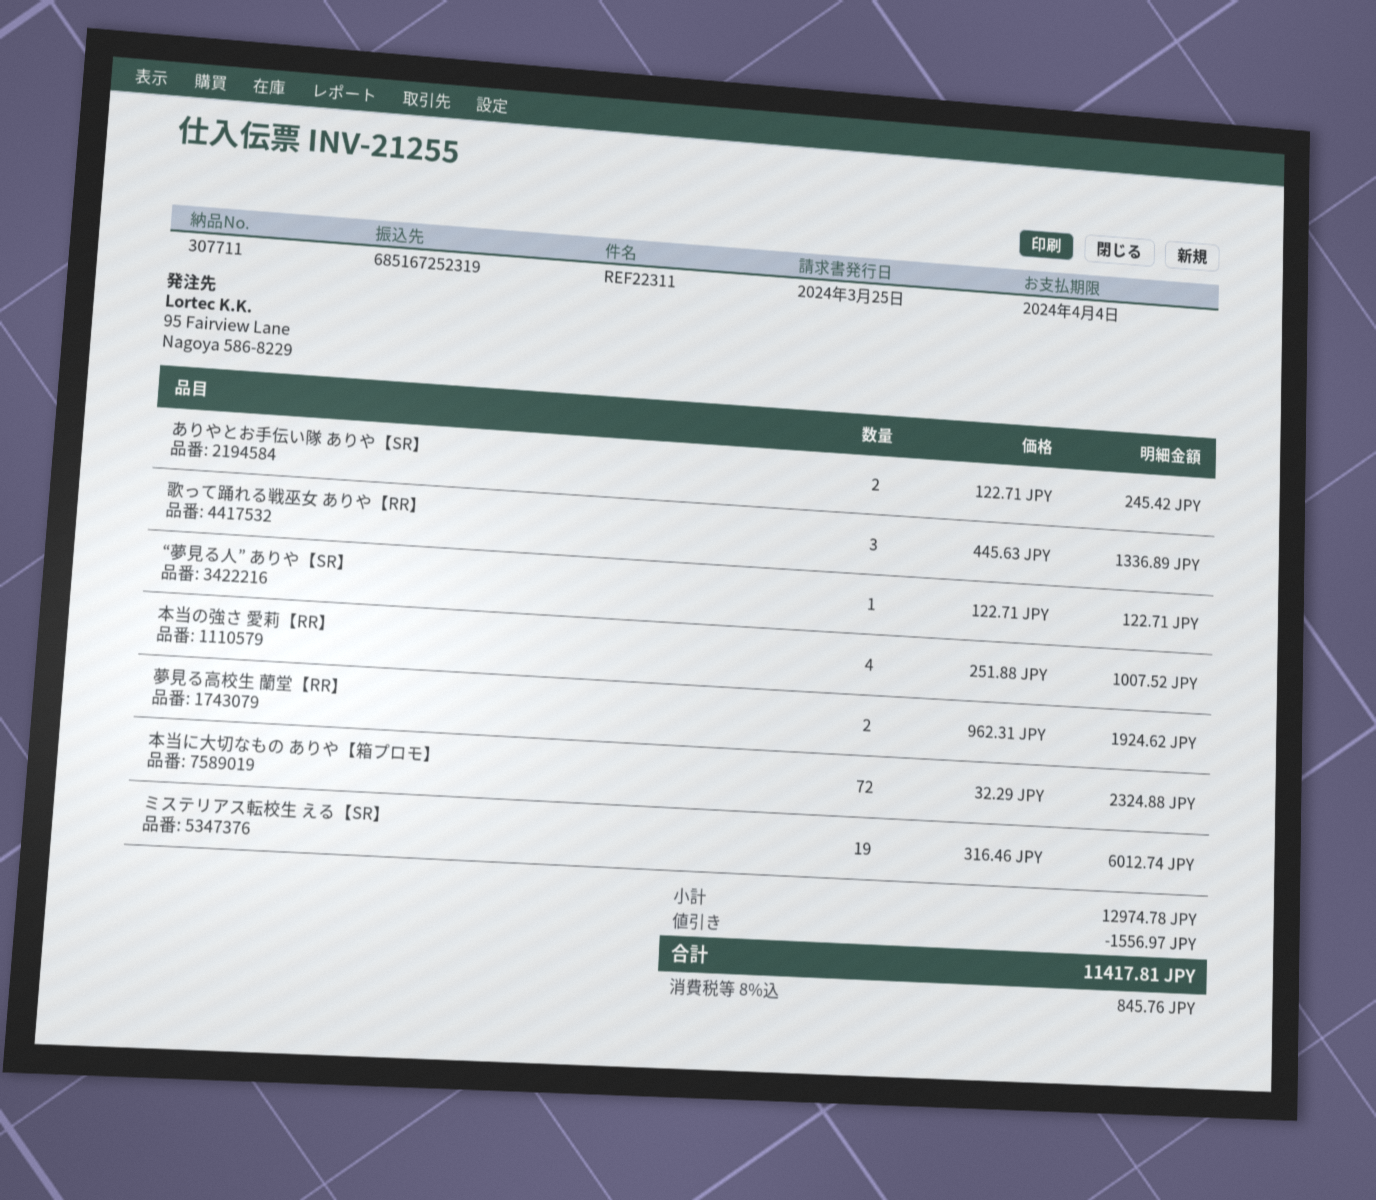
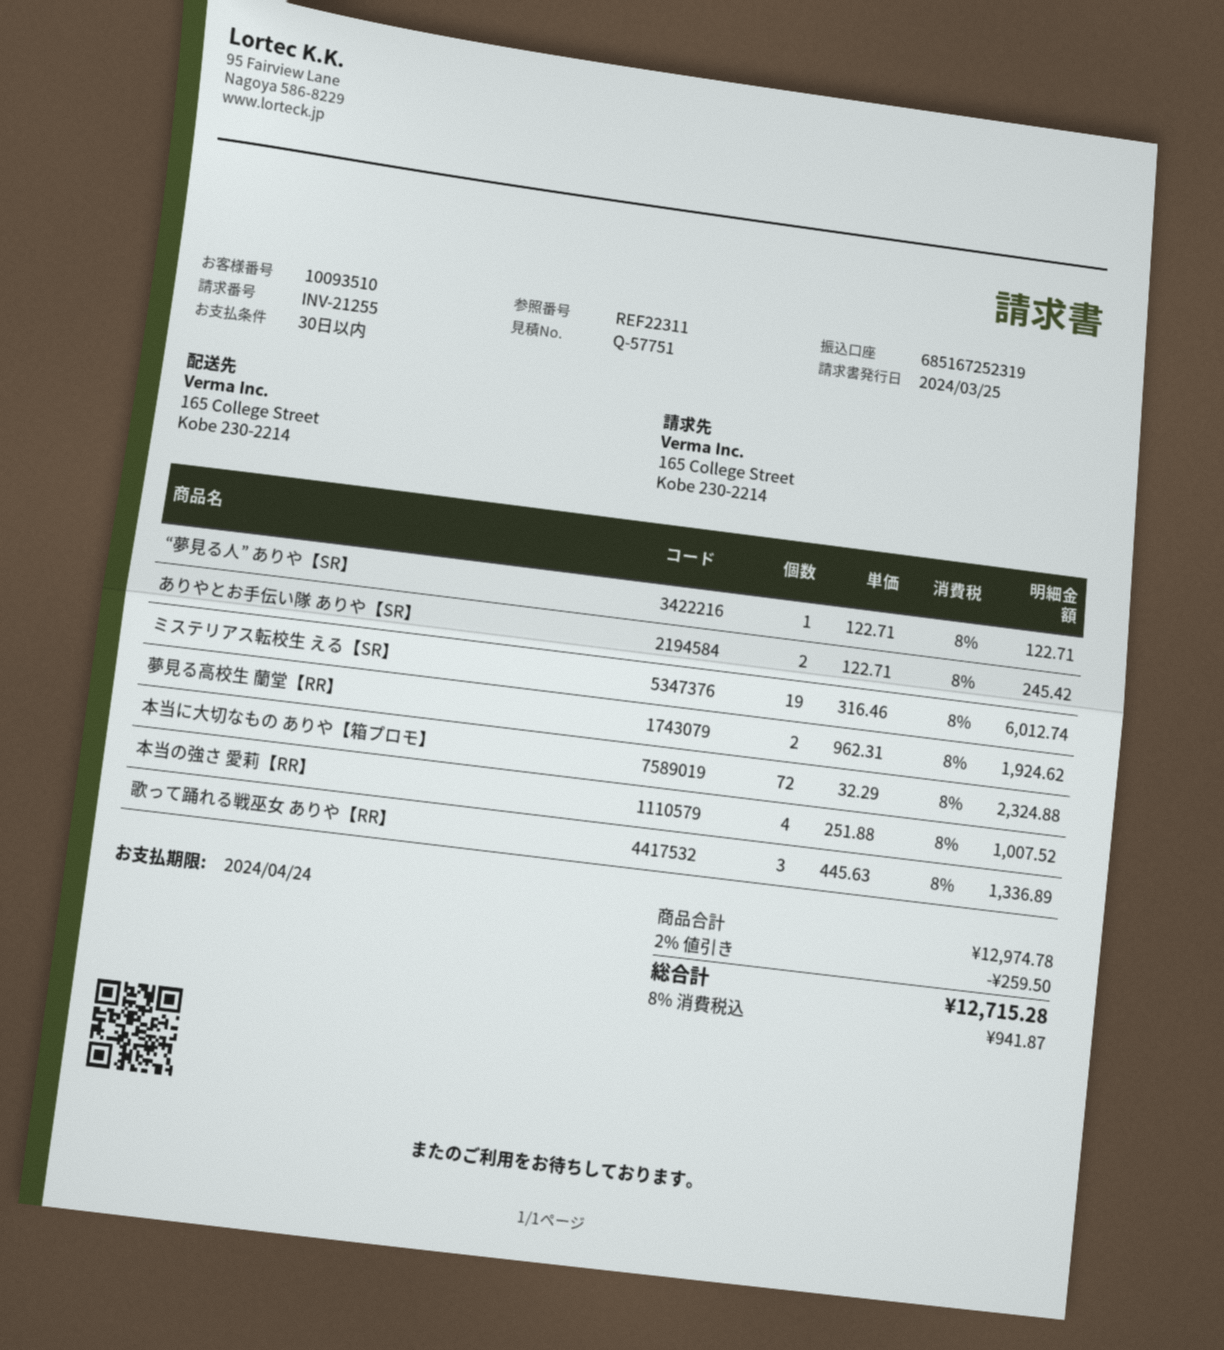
due date: 2024-04-04 -> 2024-04-24
discount: 1556.97 -> 259.50
tax: 8% = 845.76 -> 8% = 941.87
total: 11417.81 -> 12715.28

